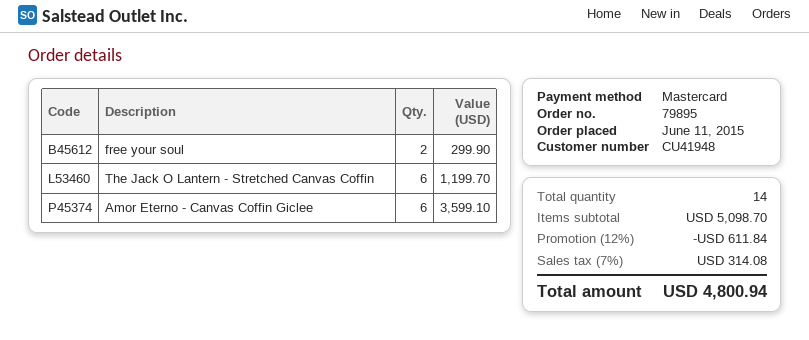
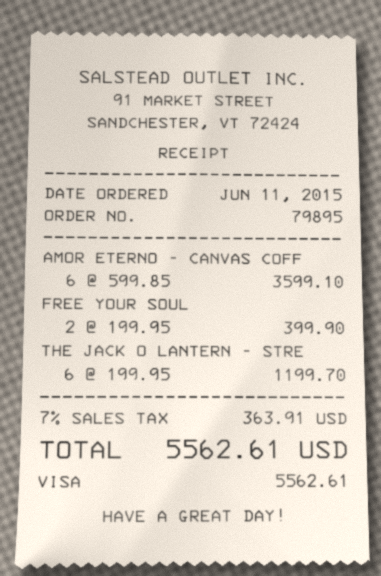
payment method: Mastercard -> Visa
free your soul: 2 for 299.90 -> 2 for 399.90
discount: 12% = 611.84 -> none
tax: 7% = 314.08 -> 7% = 363.91
total: 4800.94 -> 5562.61

